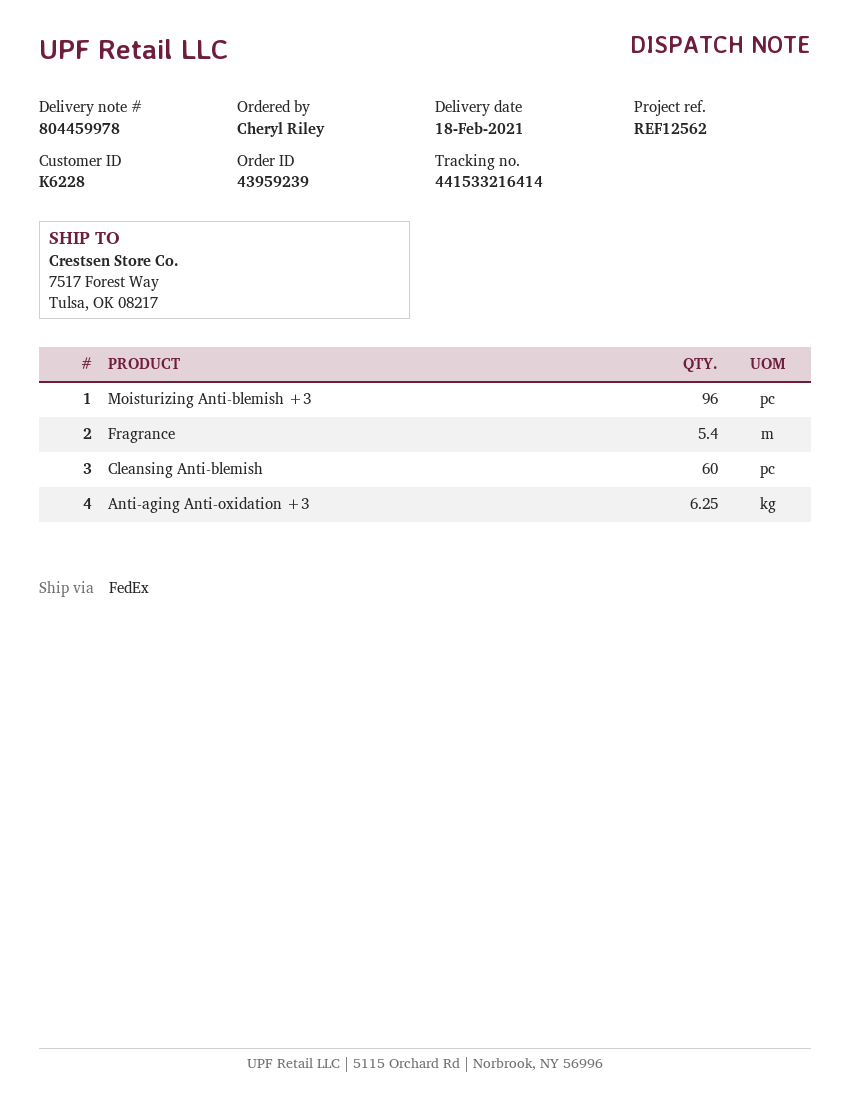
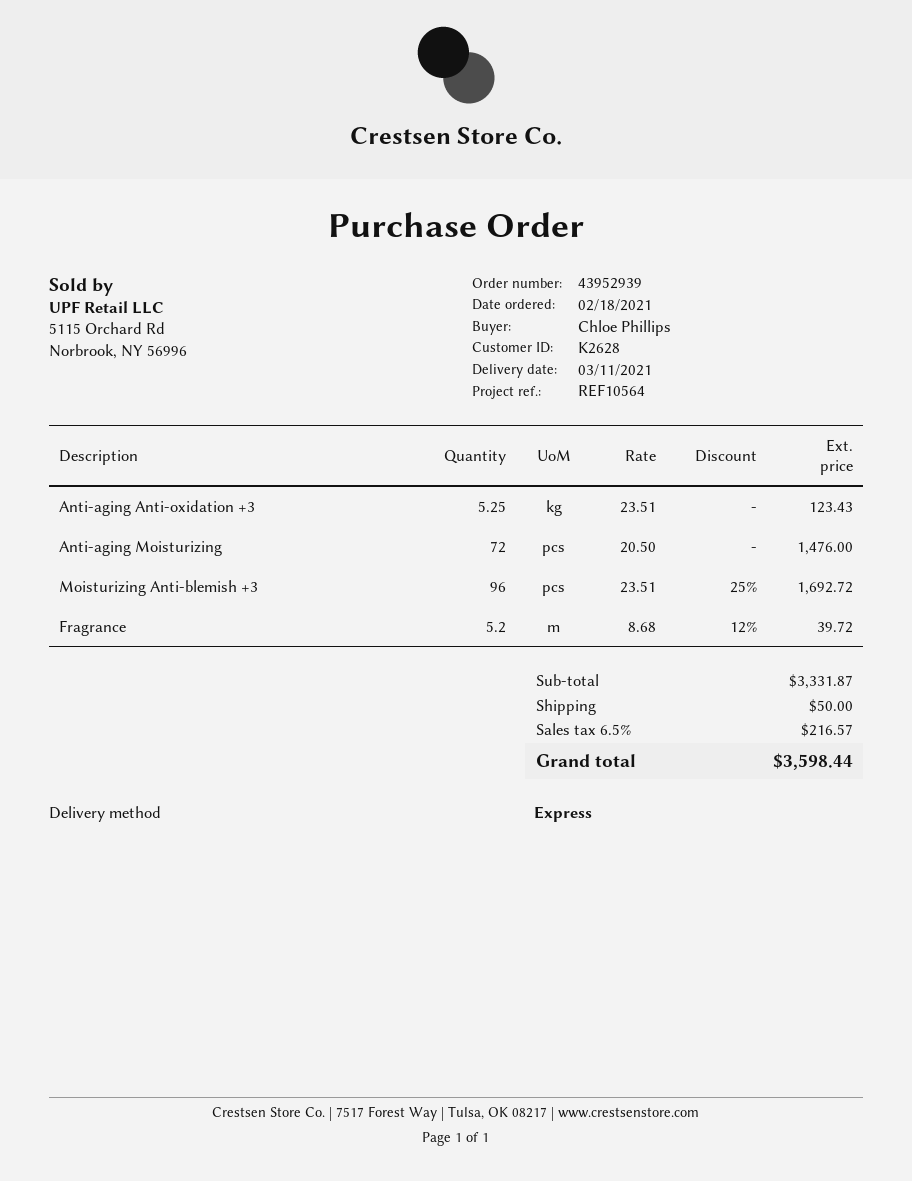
order number: 43959239 -> 43952939
delivery date: 2021-02-18 -> 2021-03-11
customer number: K6228 -> K2628
reference: REF12562 -> REF10564
ordered by: Cheryl Riley -> Chloe Phillips
shipping method: FedEx -> express
Fragrance: 5.4 -> 5.2
Cleansing Anti-blemish: 60 -> none
Anti-aging Anti-oxidation +3: 6.25 -> 5.25
Anti-aging Moisturizing: none -> 72

